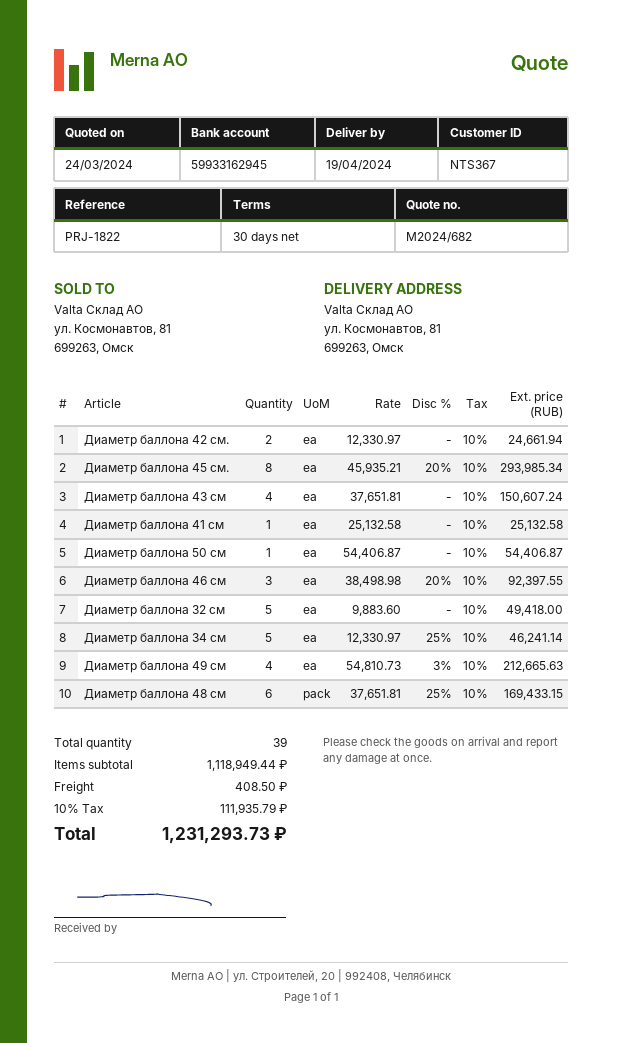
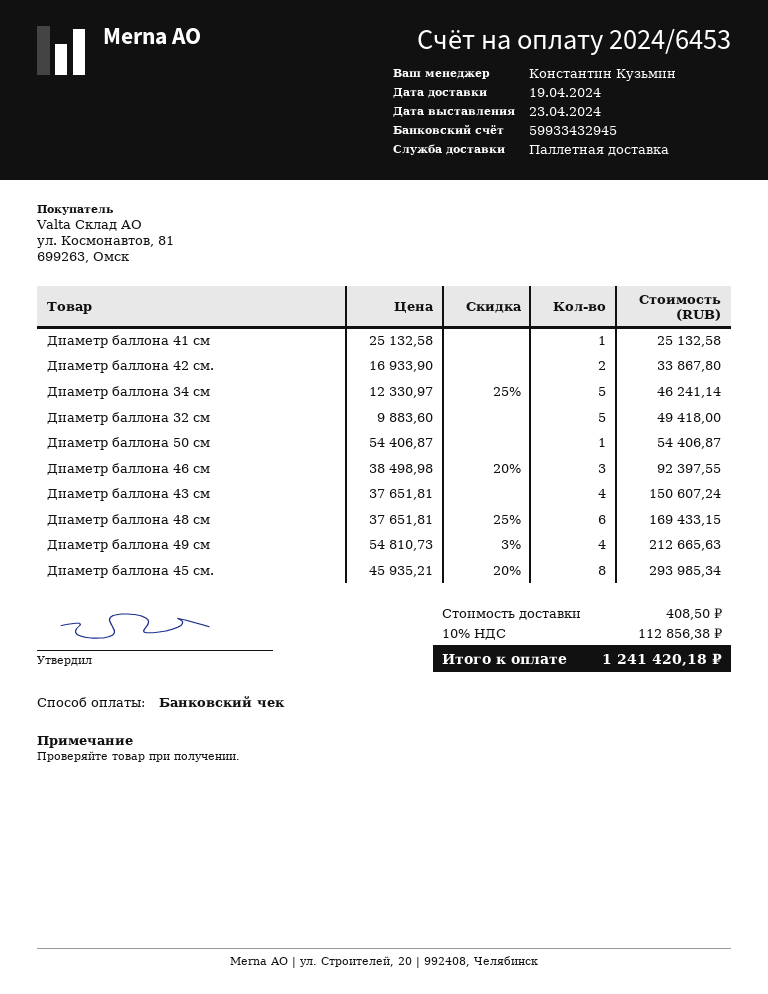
bank account: 59933162945 -> 59933432945
Диаметр баллона 42 см.: 2 x 12330.97 = 24661.94 -> 2 x 16933.90 = 33867.80
tax: 10% = 111935.79 -> 10% = 112856.38
total: 1231293.73 -> 1241420.18

